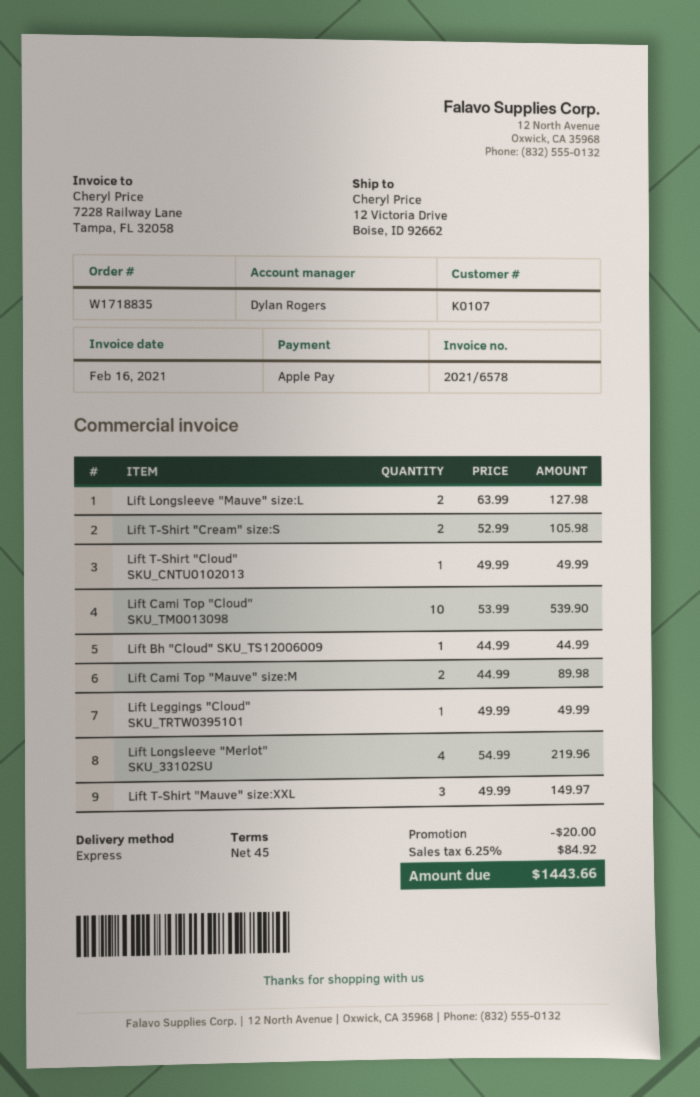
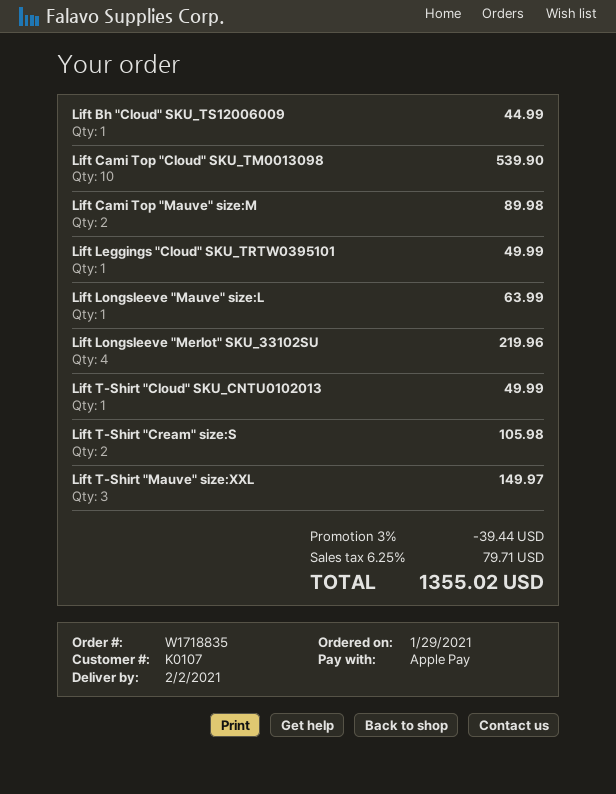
Lift Longsleeve "Mauve" size:L: 2 for 127.98 -> 1 for 63.99
discount: 20.00 -> 39.44
tax: 6.25% = 84.92 -> 6.25% = 79.71
total: 1443.66 -> 1355.02

